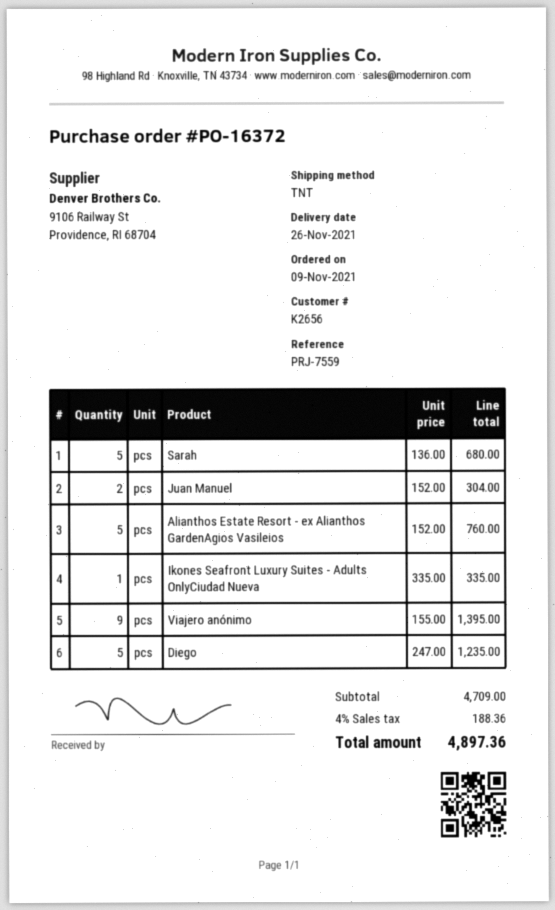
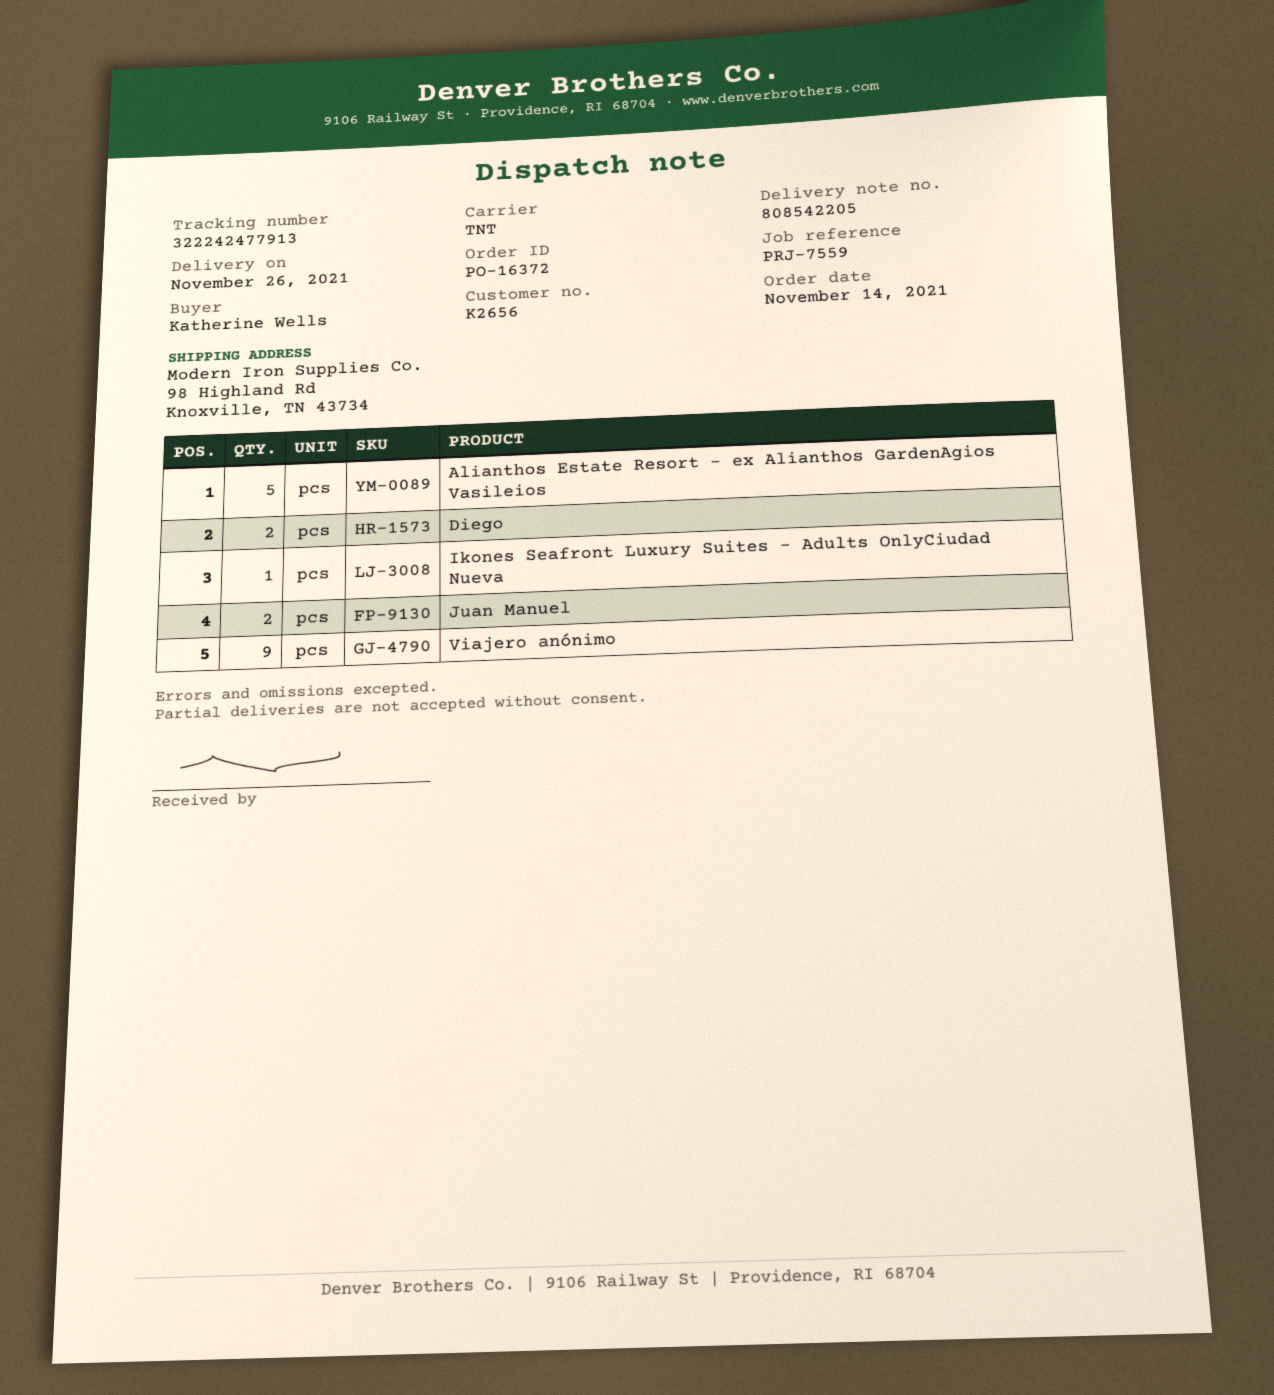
order date: 2021-11-09 -> 2021-11-14
Sarah: 5 -> none
Diego: 5 -> 2

